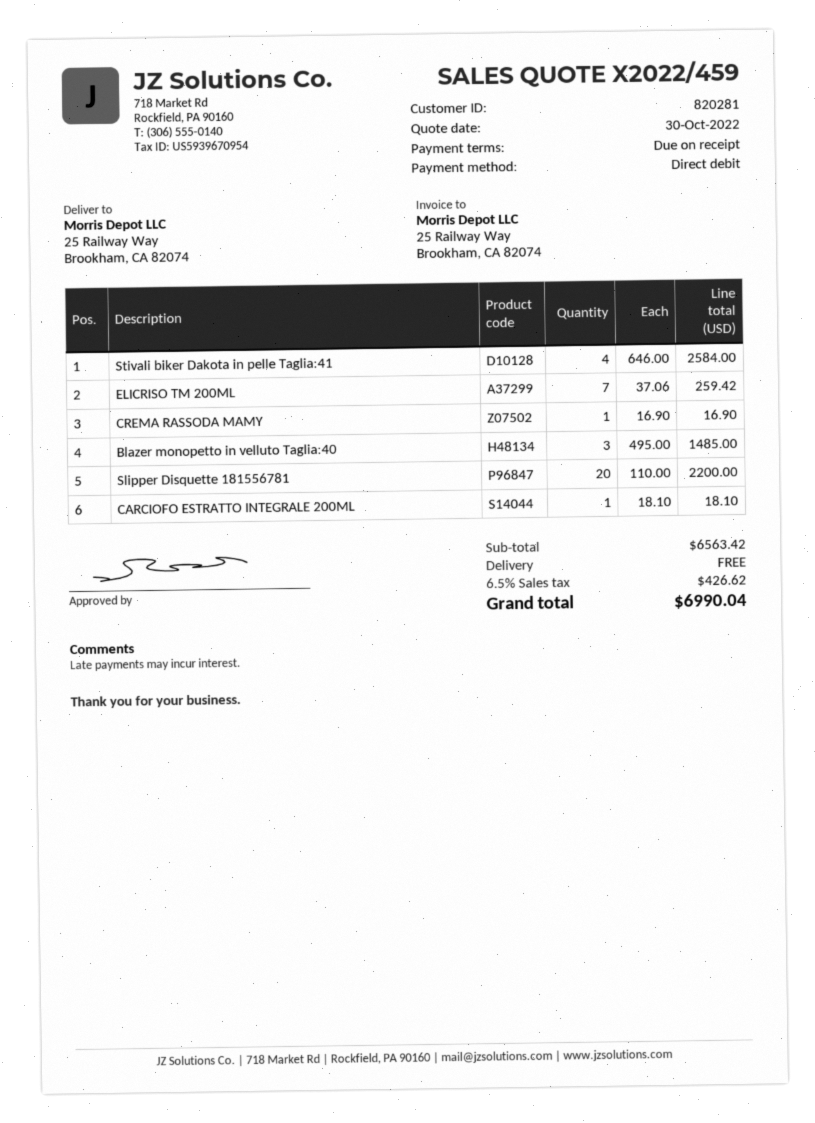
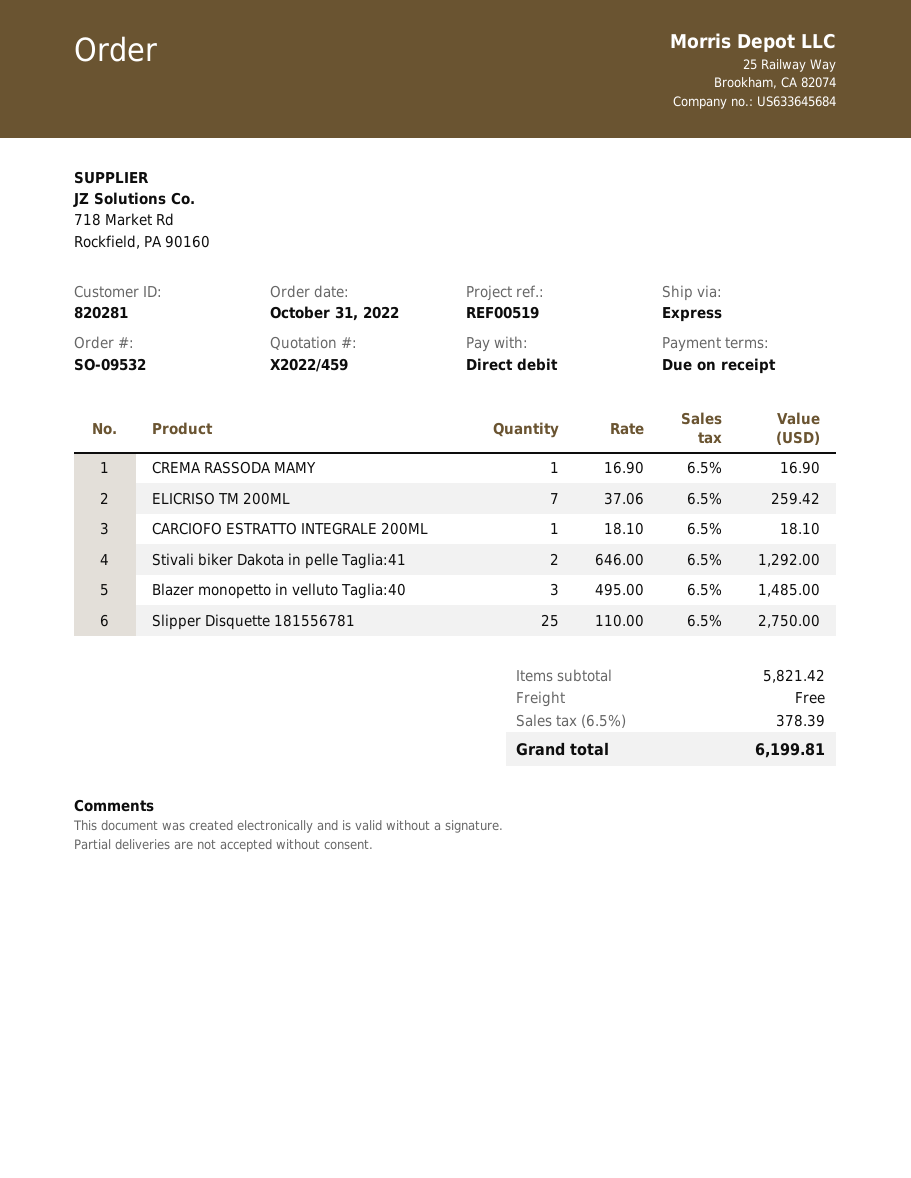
Stivali biker Dakota in pelle Taglia:41: 4 x 646.00 = 2584.00 -> 2 x 646.00 = 1292.00
Slipper Disquette 181556781: 20 x 110.00 = 2200.00 -> 25 x 110.00 = 2750.00
subtotal: 6563.42 -> 5821.42
tax: 6.5% = 426.62 -> 6.5% = 378.39
total: 6990.04 -> 6199.81

